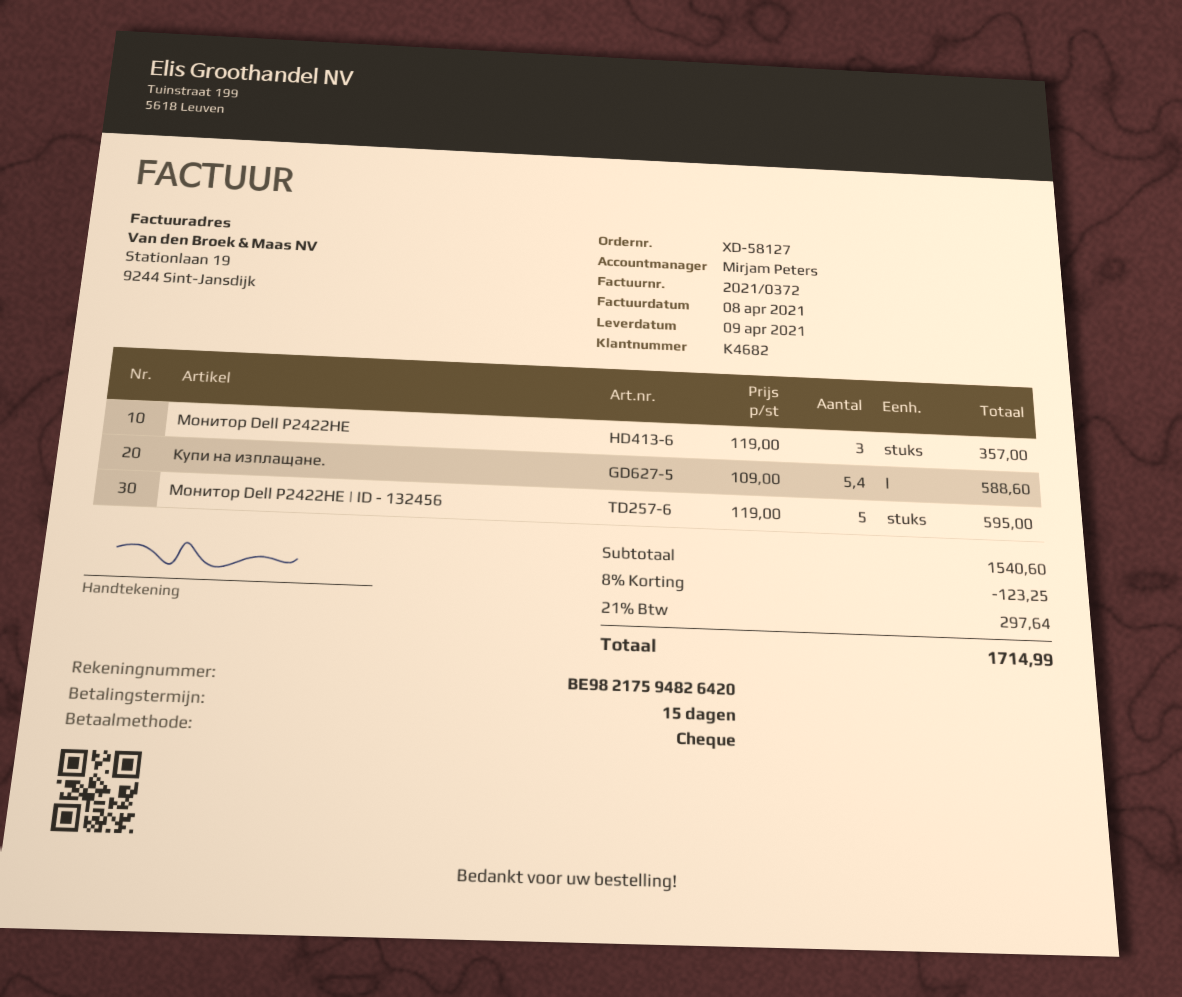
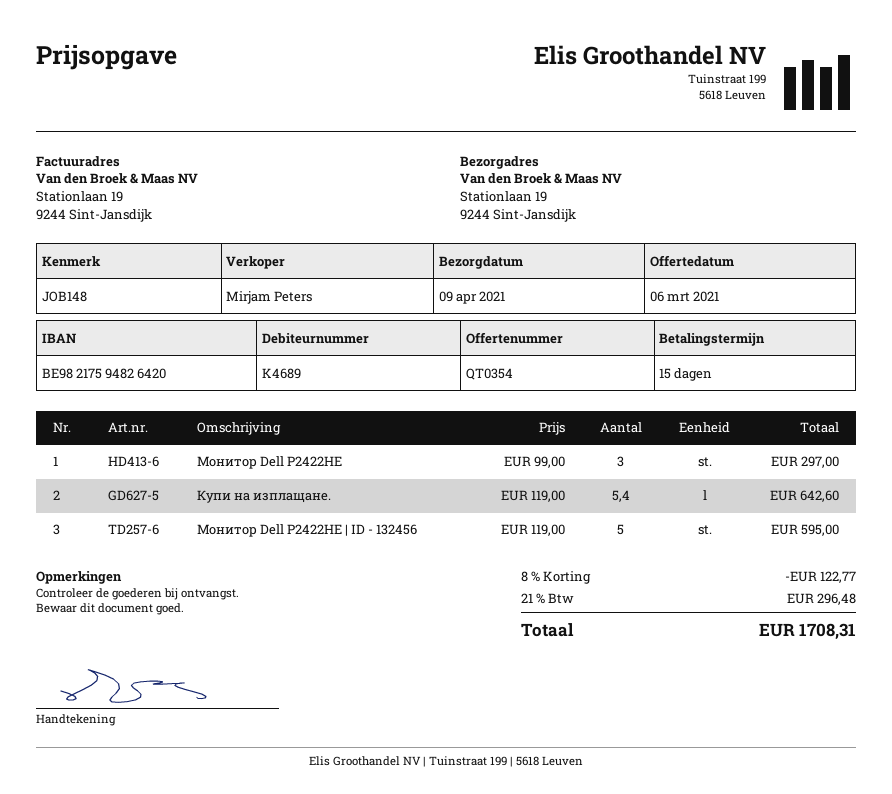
customer number: K4682 -> K4689
Монитор Dell P2422HE: 3 x 119.00 = 357.00 -> 3 x 99.00 = 297.00
Купи на изплащане.: 5.4 x 109.00 = 588.60 -> 5.4 x 119.00 = 642.60
discount: 8% = 123.25 -> 8% = 122.77
tax: 21% = 297.64 -> 21% = 296.48
total: 1714.99 -> 1708.31

